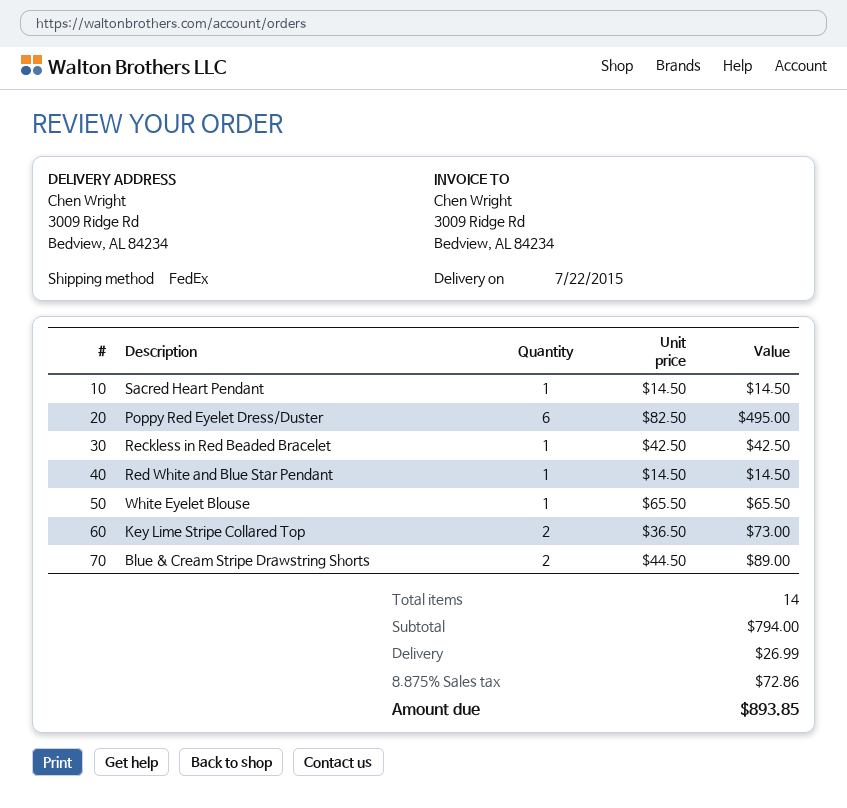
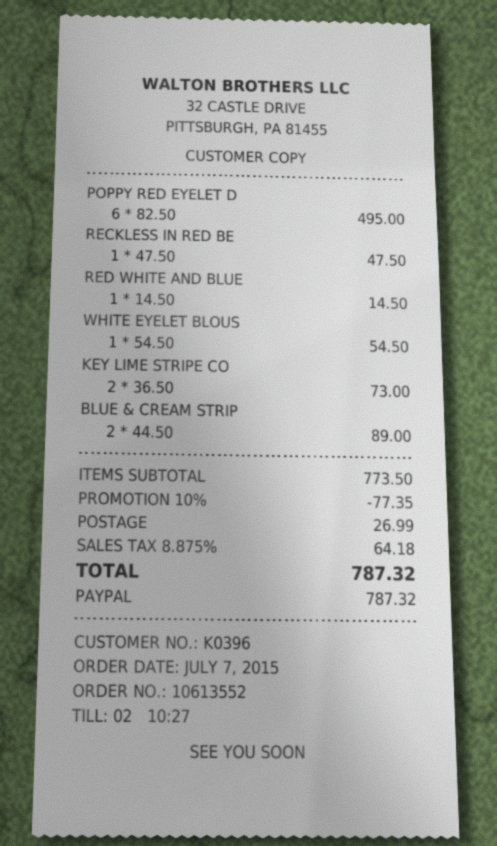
Sacred Heart Pendant: 1 x 14.50 = 14.50 -> none
Reckless in Red Beaded Bracelet: 1 x 42.50 = 42.50 -> 1 x 47.50 = 47.50
White Eyelet Blouse: 1 x 65.50 = 65.50 -> 1 x 54.50 = 54.50
subtotal: 794.00 -> 773.50
discount: none -> 10% = 77.35
tax: 8.875% = 72.86 -> 8.875% = 64.18
total: 893.85 -> 787.32

